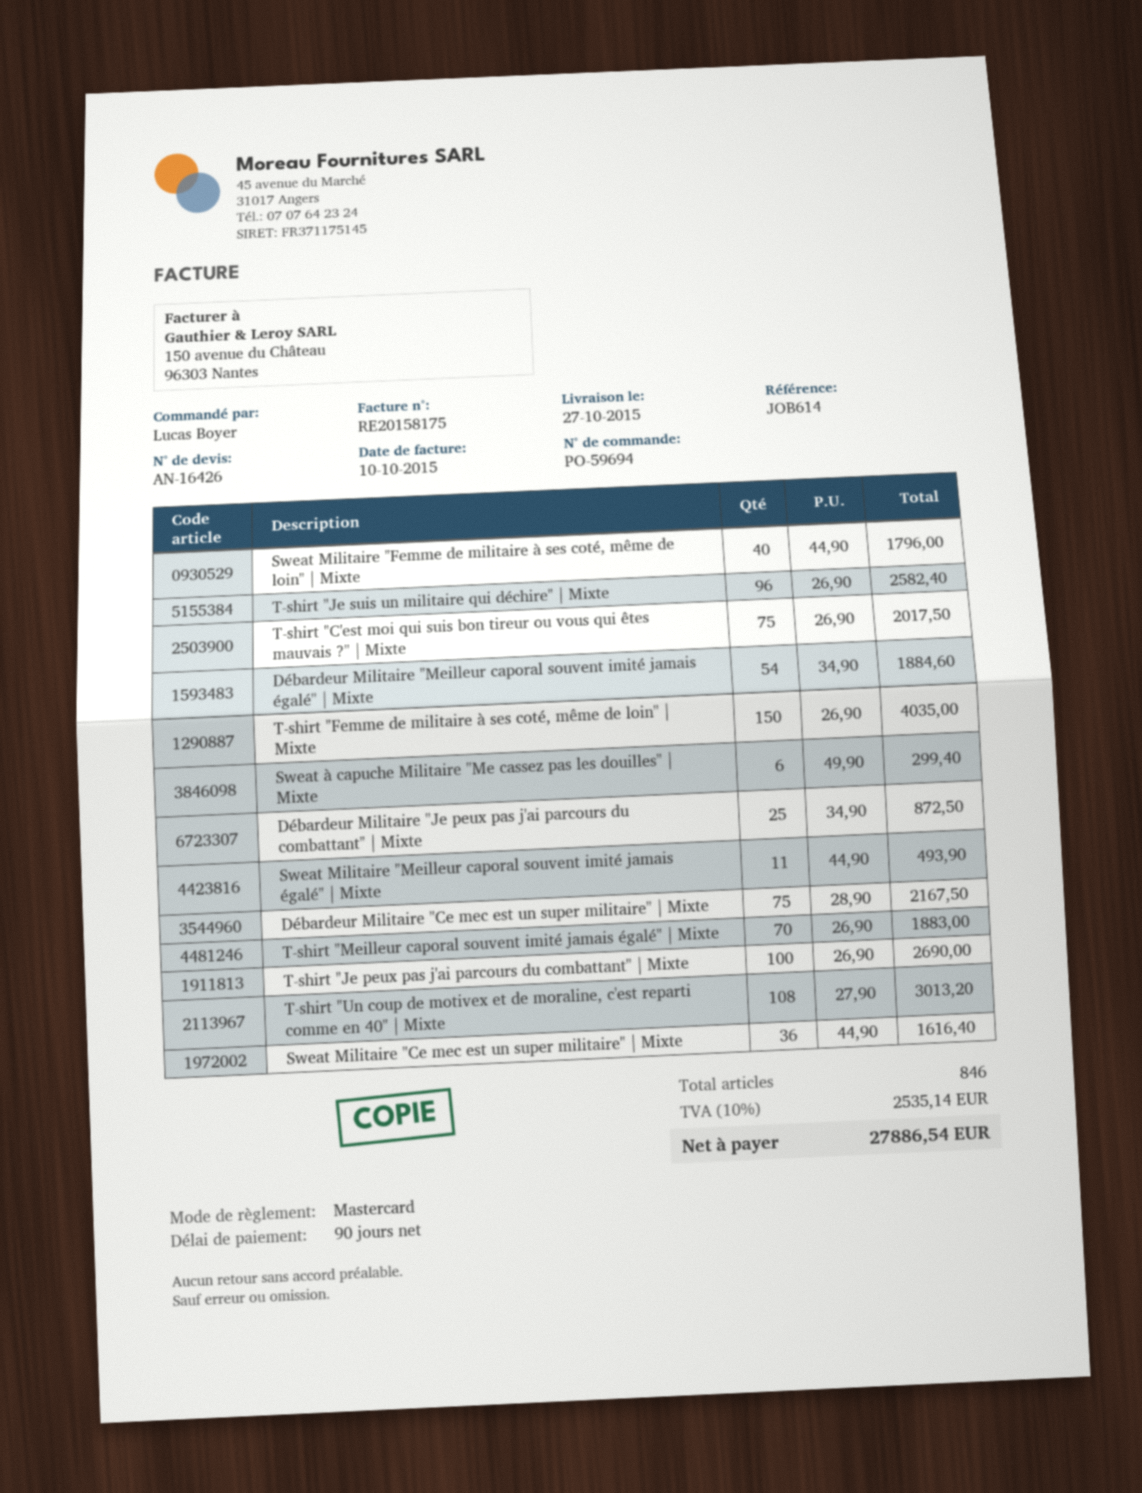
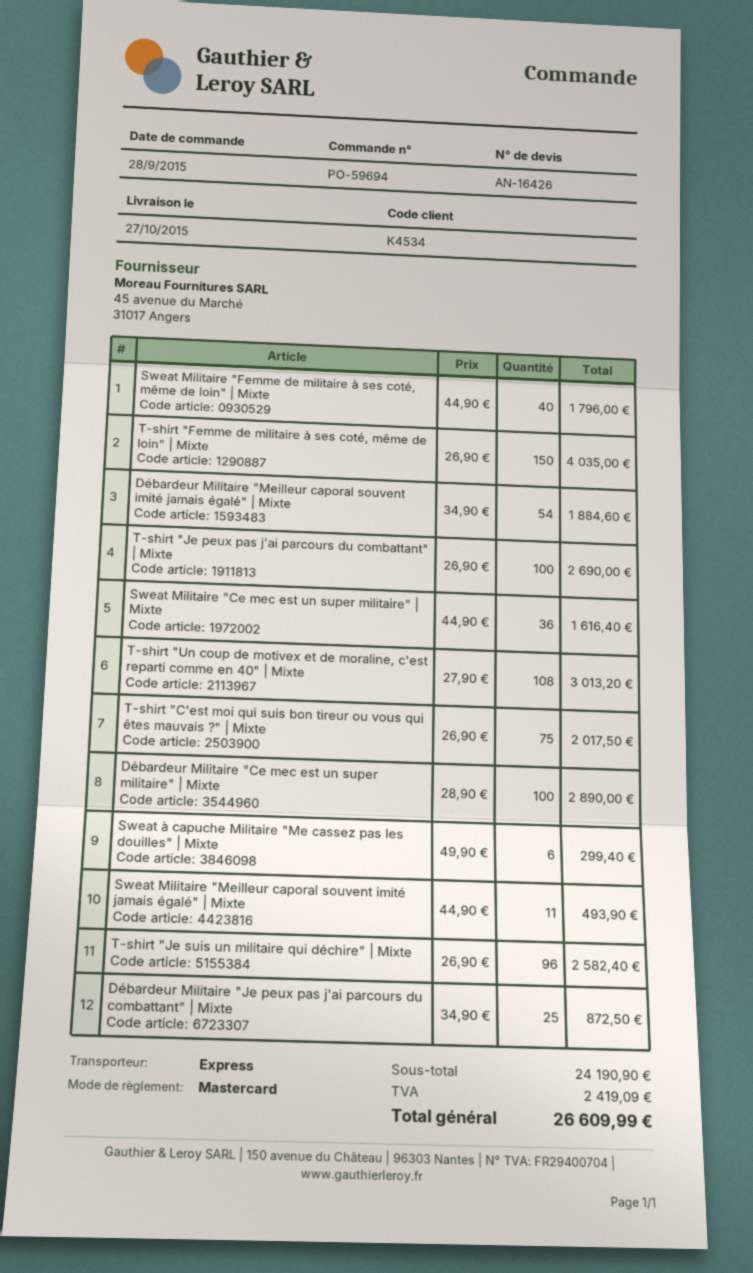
Débardeur Militaire "Ce mec est un super militaire" | Mixte: 75 x 28.90 = 2167.50 -> 100 x 28.90 = 2890.00
T-shirt "Meilleur caporal souvent imité jamais égalé" | Mixte: 70 x 26.90 = 1883.00 -> none
tax: 2535.14 -> 2419.09
total: 27886.54 -> 26609.99

